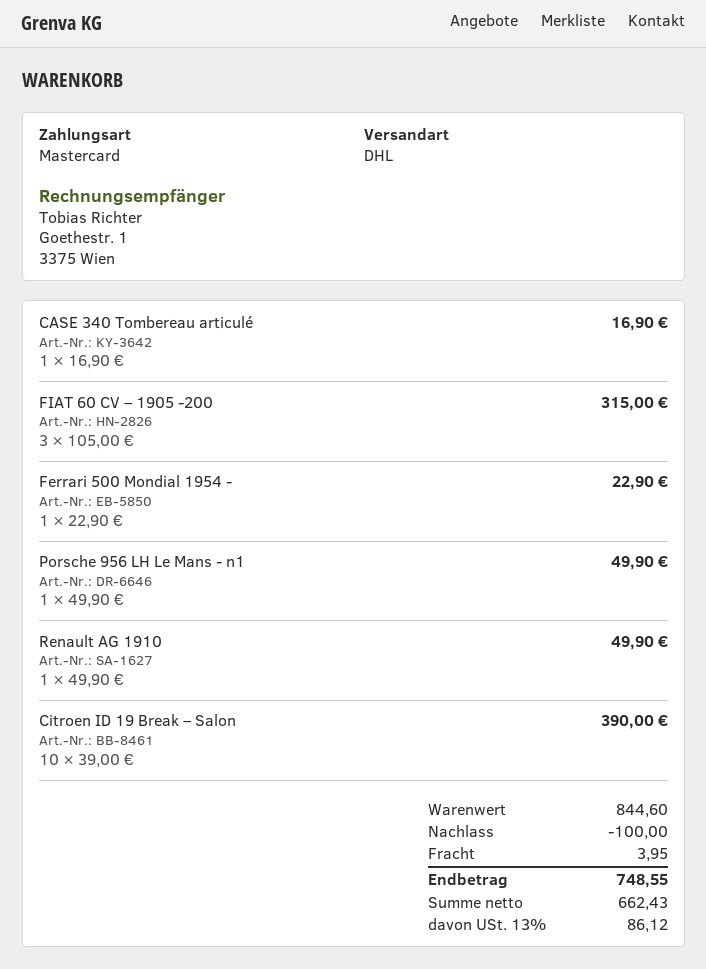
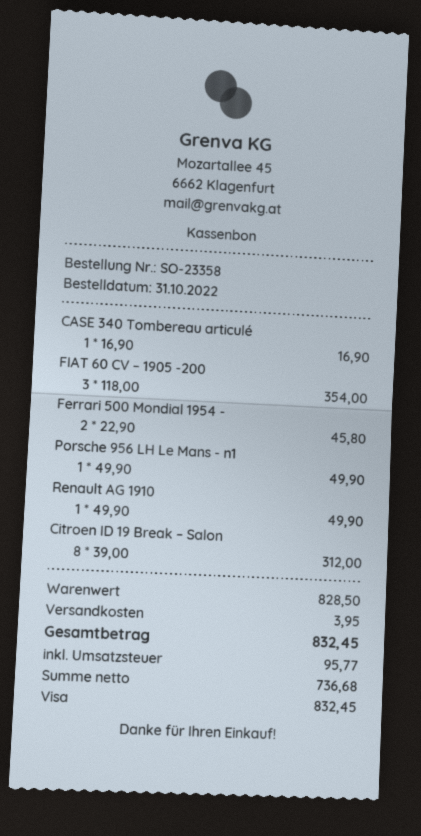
payment method: Mastercard -> Visa
FIAT 60 CV – 1905 -200: 3 x 105.00 = 315.00 -> 3 x 118.00 = 354.00
Ferrari 500 Mondial 1954 -: 1 x 22.90 = 22.90 -> 2 x 22.90 = 45.80
Citroen ID 19 Break – Salon: 10 x 39.00 = 390.00 -> 8 x 39.00 = 312.00
subtotal: 844.60 -> 828.50
discount: 100.00 -> none
net: 662.43 -> 736.68
tax: 86.12 -> 95.77
total: 748.55 -> 832.45

